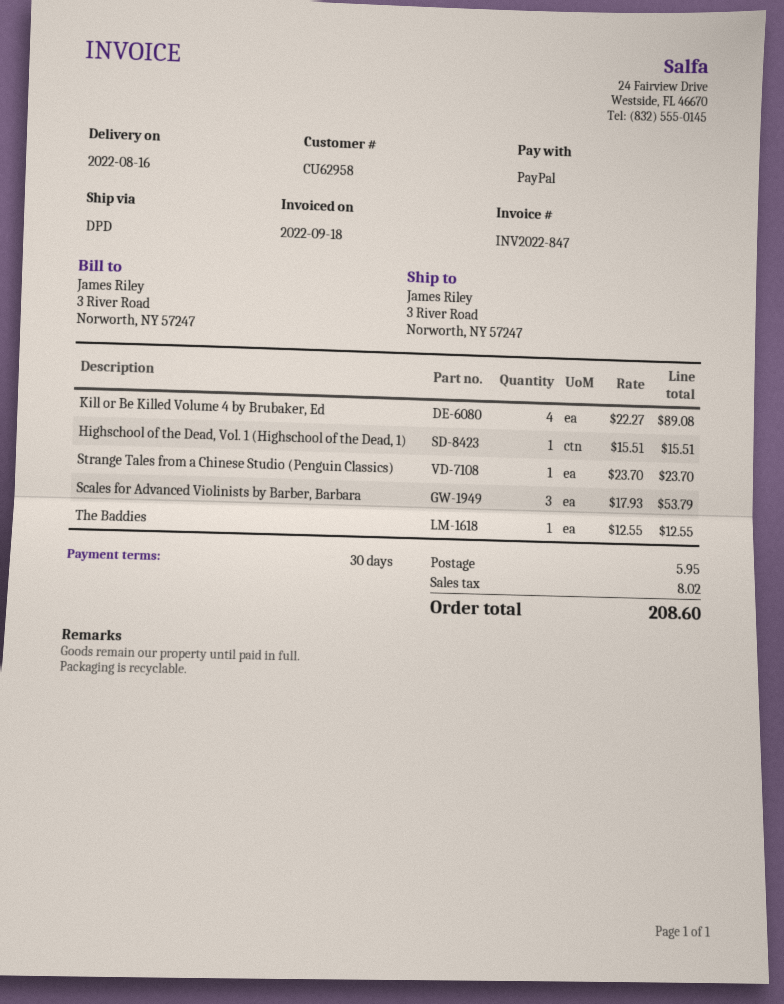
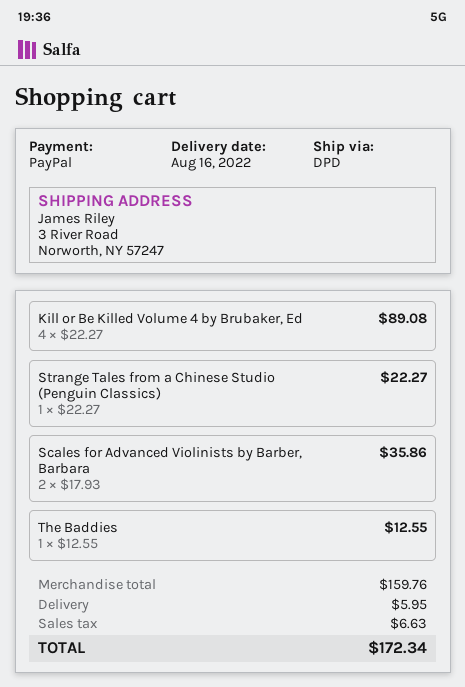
Highschool of the Dead, Vol. 1 (Highschool of the Dead, 1): 1 x 15.51 = 15.51 -> none
Strange Tales from a Chinese Studio (Penguin Classics): 1 x 23.70 = 23.70 -> 1 x 22.27 = 22.27
Scales for Advanced Violinists by Barber, Barbara: 3 x 17.93 = 53.79 -> 2 x 17.93 = 35.86
tax: 8.02 -> 6.63
total: 208.60 -> 172.34

